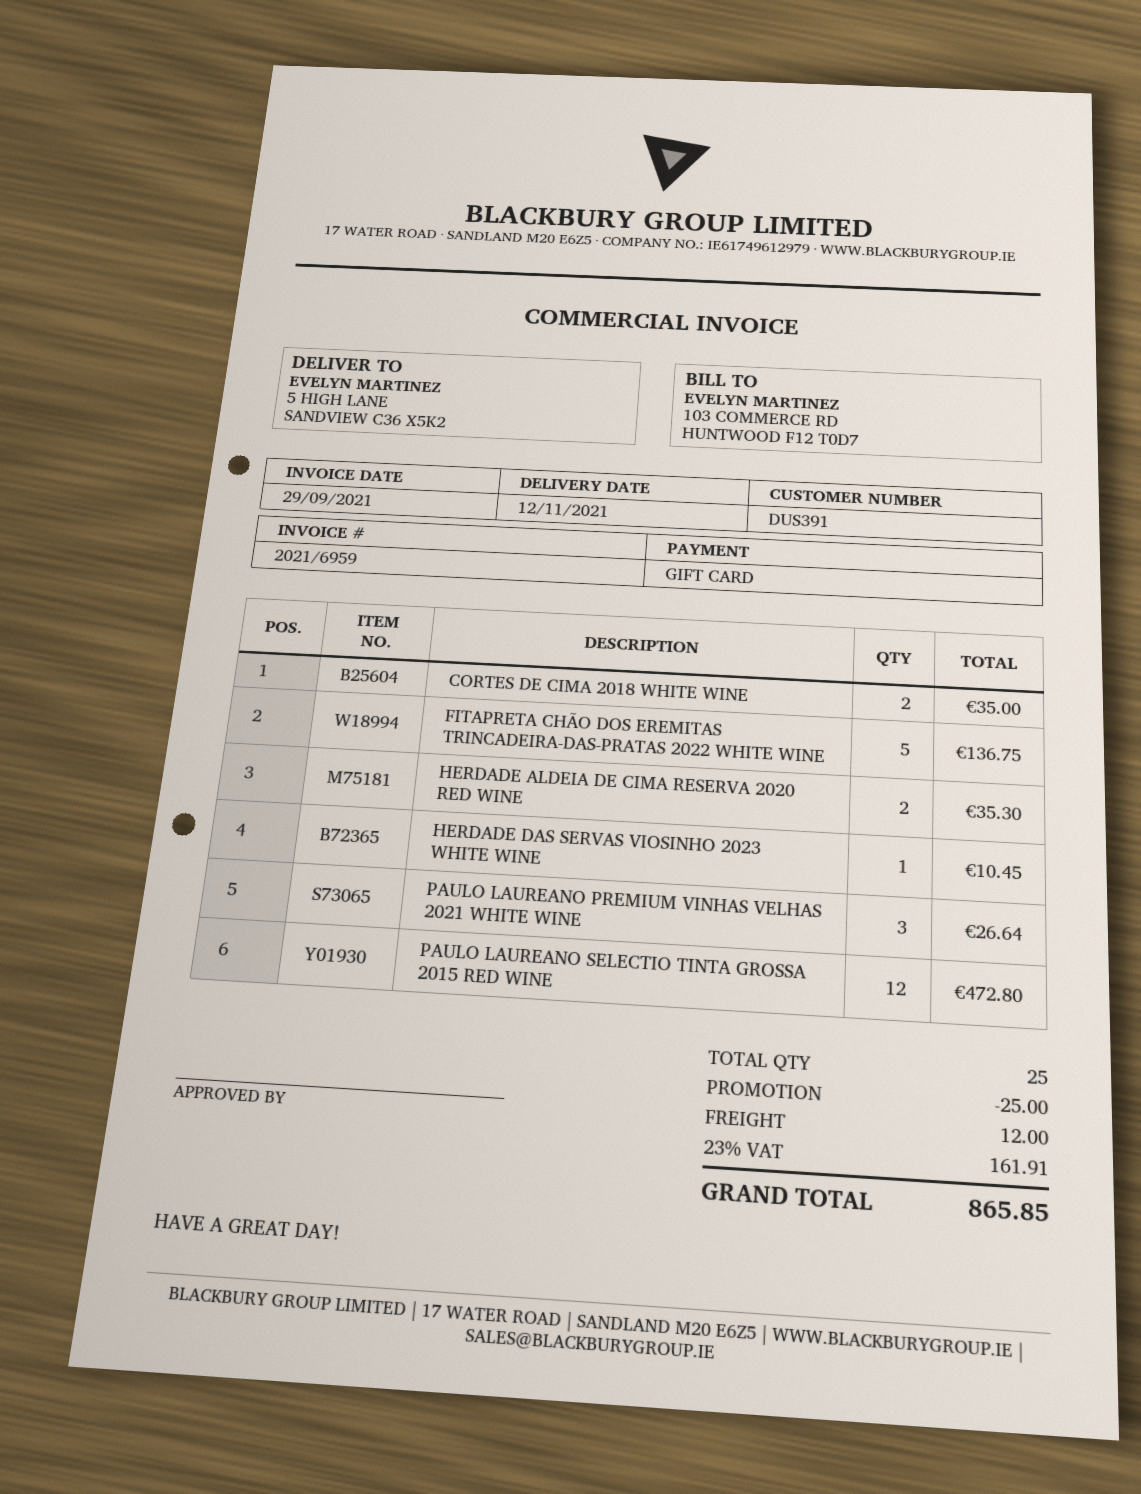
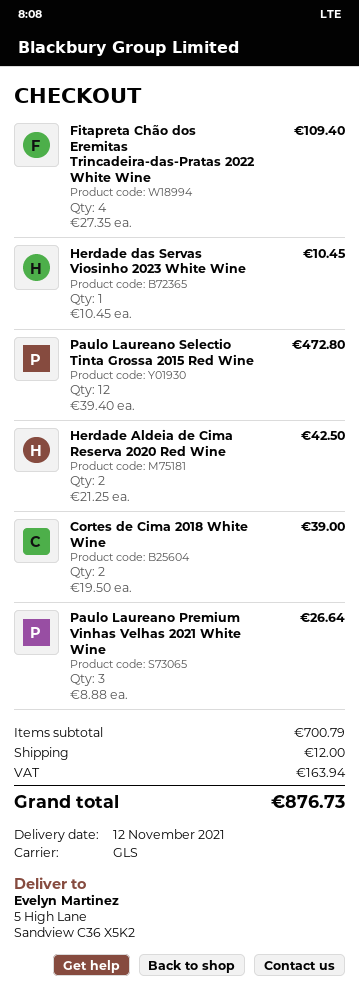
CORTES DE CIMA 2018 WHITE WINE: 2 for 35.00 -> 2 for 39.00
FITAPRETA CHÃO DOS EREMITAS TRINCADEIRA-DAS-PRATAS 2022 WHITE WINE: 5 for 136.75 -> 4 for 109.40
HERDADE ALDEIA DE CIMA RESERVA 2020 RED WINE: 2 for 35.30 -> 2 for 42.50
discount: 25.00 -> none
tax: 161.91 -> 163.94
total: 865.85 -> 876.73

